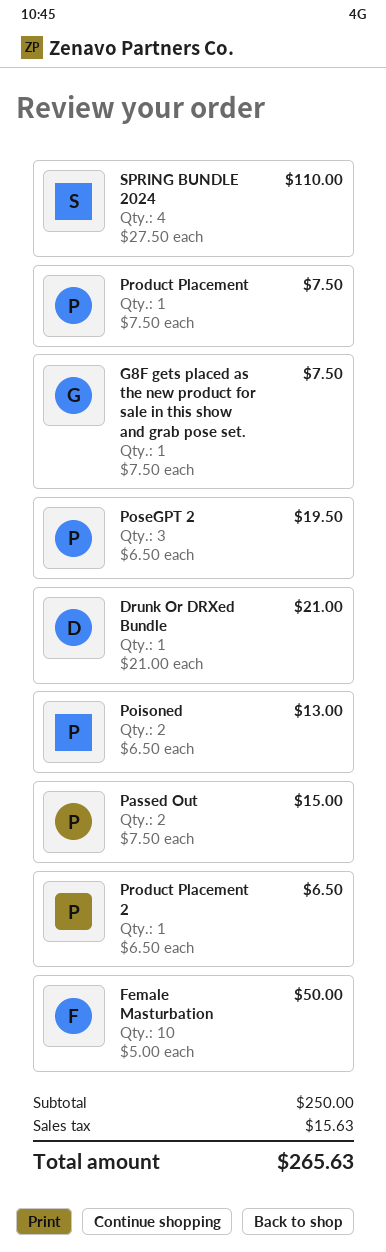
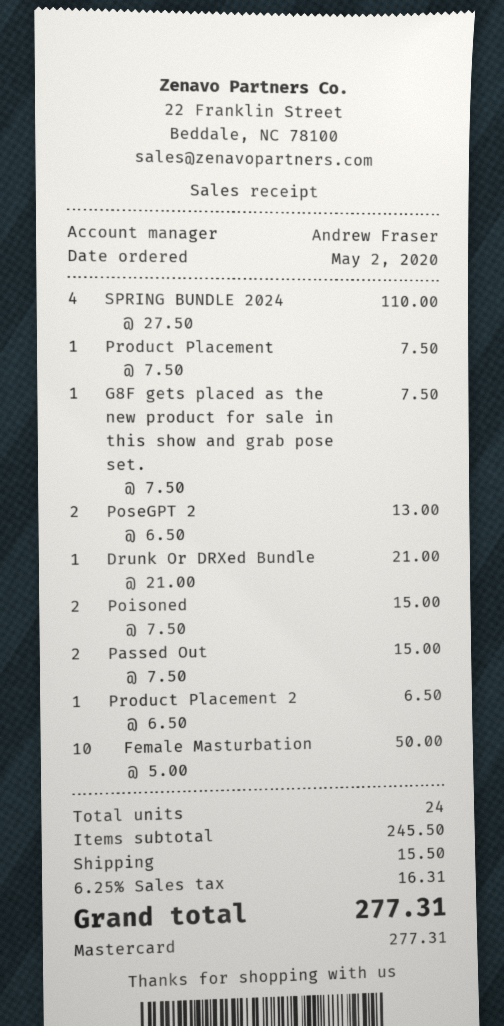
PoseGPT 2: 3 x 6.50 = 19.50 -> 2 x 6.50 = 13.00
Poisoned: 2 x 6.50 = 13.00 -> 2 x 7.50 = 15.00
subtotal: 250.00 -> 245.50
shipping: none -> 15.50
tax: 15.63 -> 16.31
total: 265.63 -> 277.31

